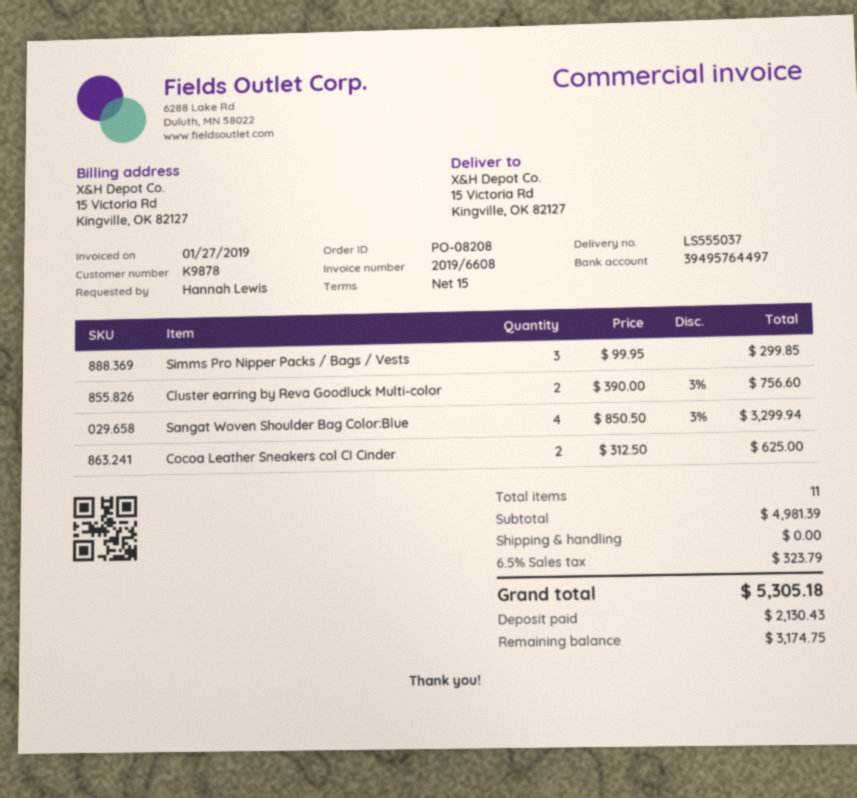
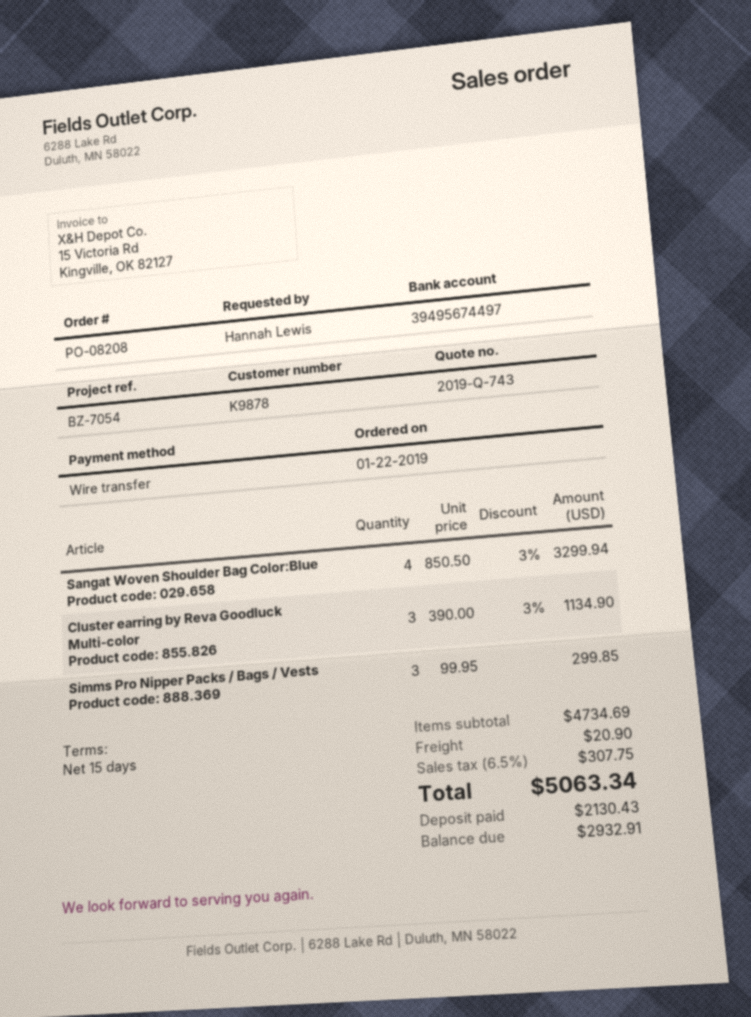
bank account: 39495764497 -> 39495674497
Cluster earring by Reva Goodluck Multi-color: 2 x 390.00 - 3% = 756.60 -> 3 x 390.00 - 3% = 1134.90
Cocoa Leather Sneakers col CI Cinder: 2 x 312.50 = 625.00 -> none
subtotal: 4981.39 -> 4734.69
shipping: 0.00 -> 20.90
tax: 6.5% = 323.79 -> 6.5% = 307.75
total: 5305.18 -> 5063.34
balance: 3174.75 -> 2932.91

